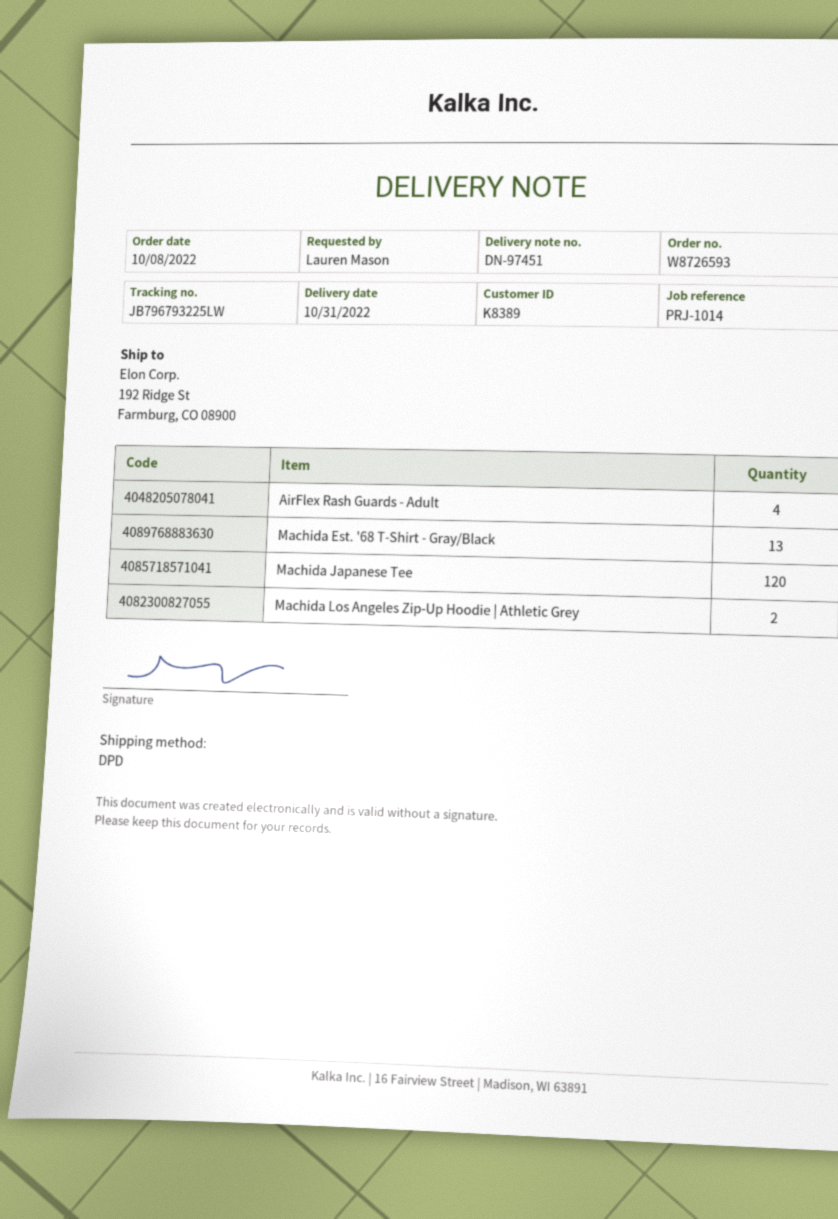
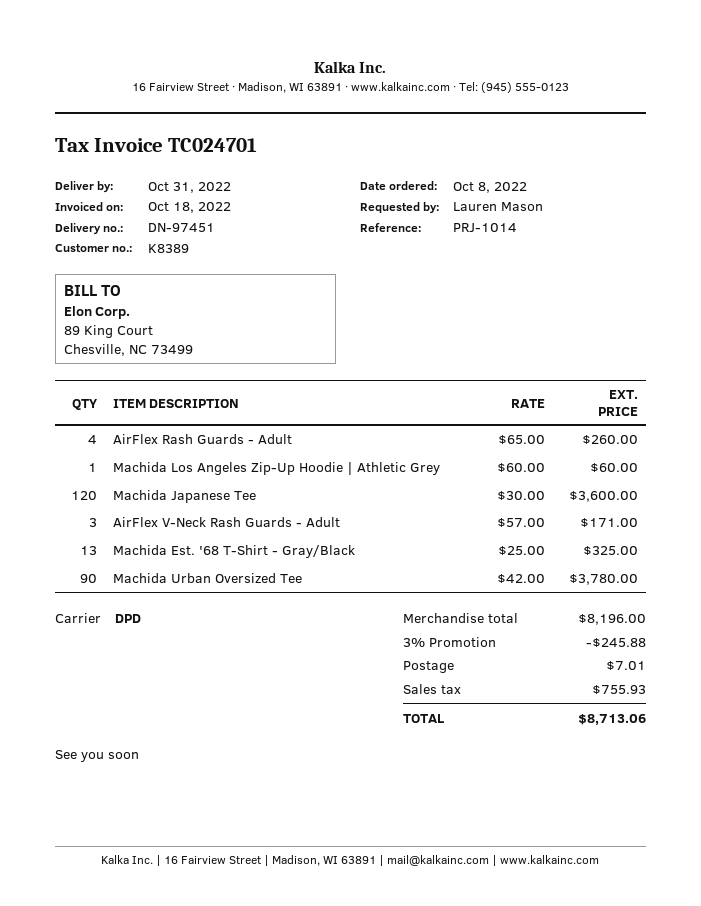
Machida Los Angeles Zip-Up Hoodie | Athletic Grey: 2 -> 1
AirFlex V-Neck Rash Guards - Adult: none -> 3
Machida Urban Oversized Tee: none -> 90

